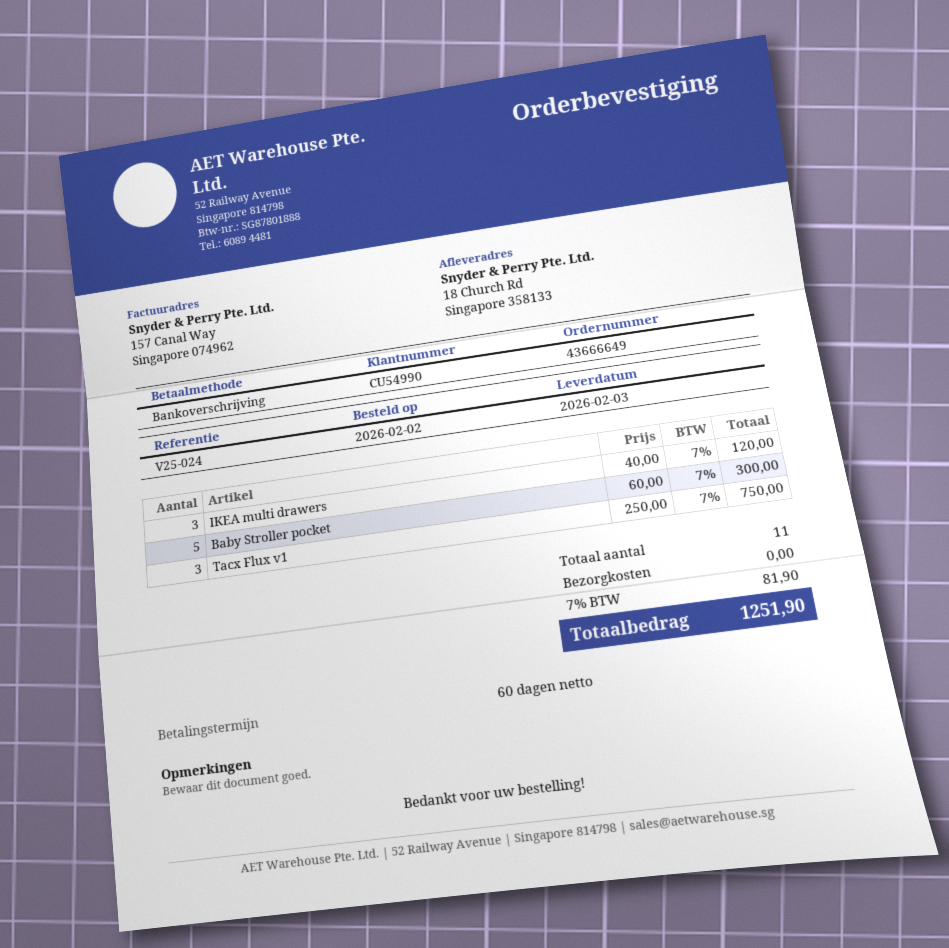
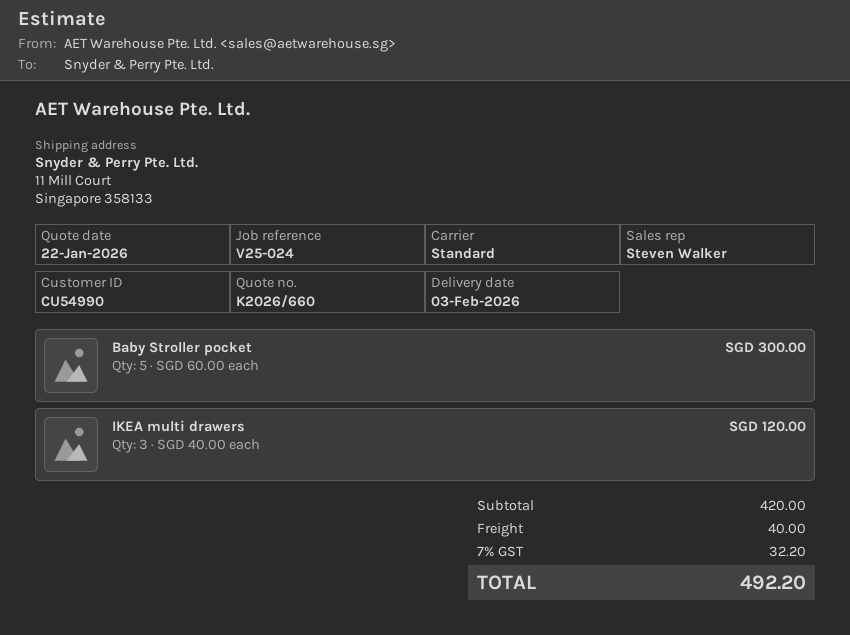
ship to: 18 Church Rd, Singapore 358133 -> 11 Mill Court, Singapore 358133
Tacx Flux v1: 3 x 250.00 = 750.00 -> none
shipping: 0.00 -> 40.00
tax: 7% = 81.90 -> 7% = 32.20
total: 1251.90 -> 492.20

